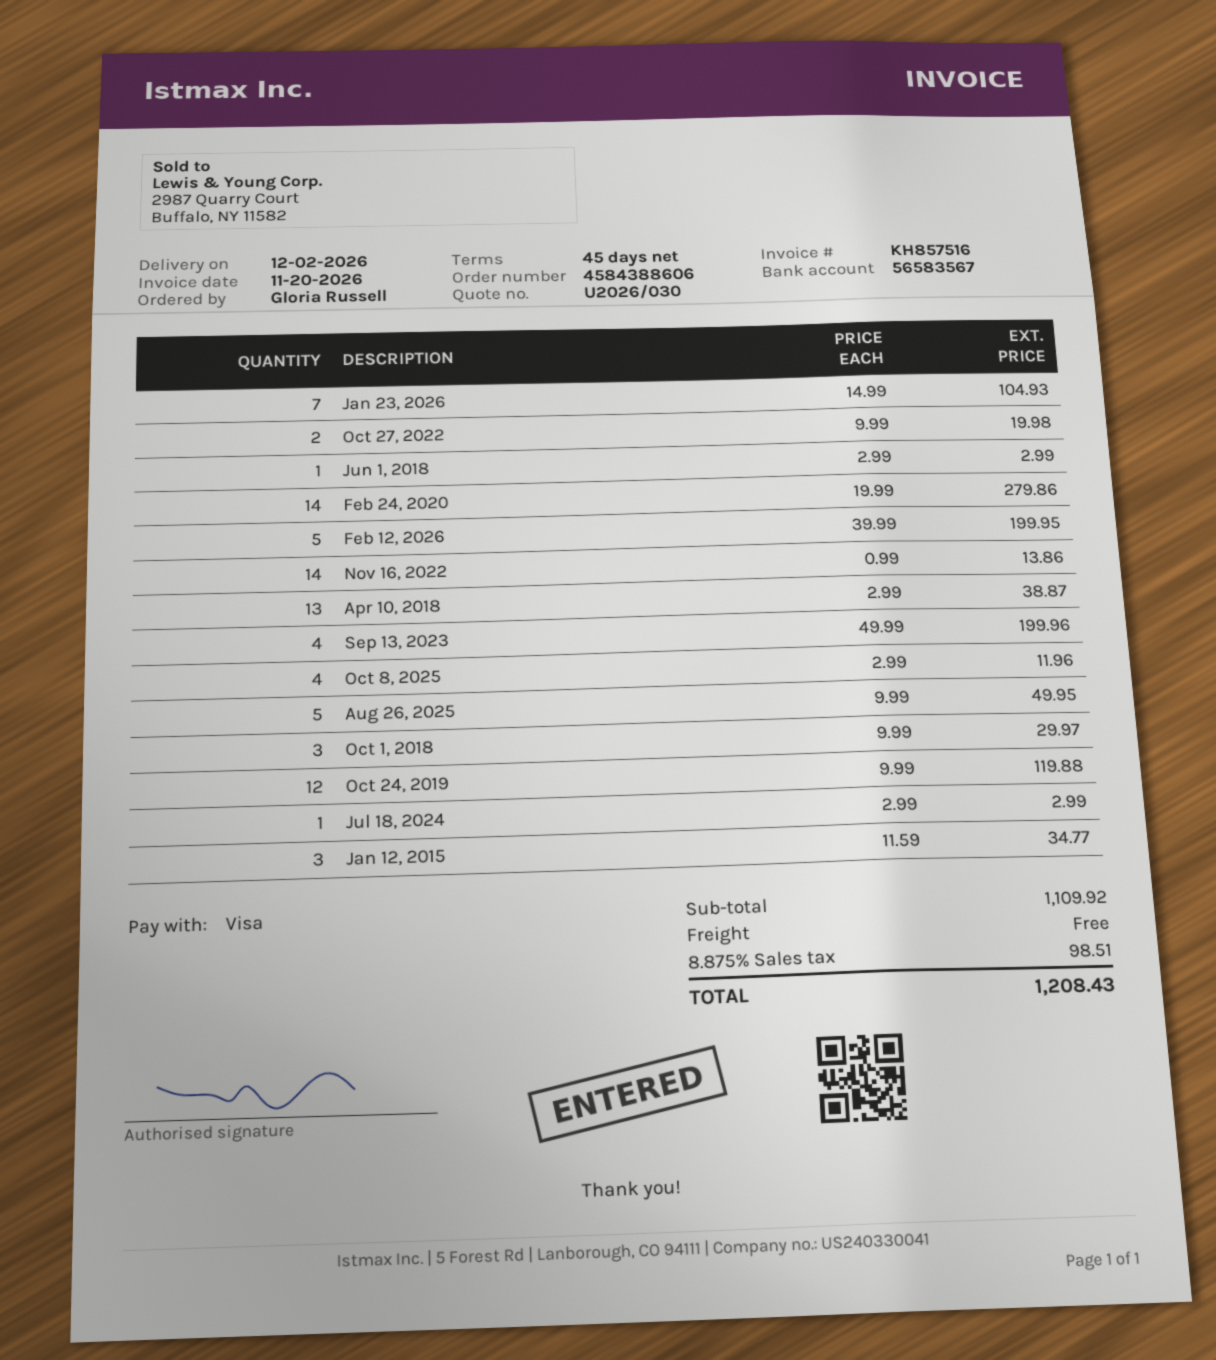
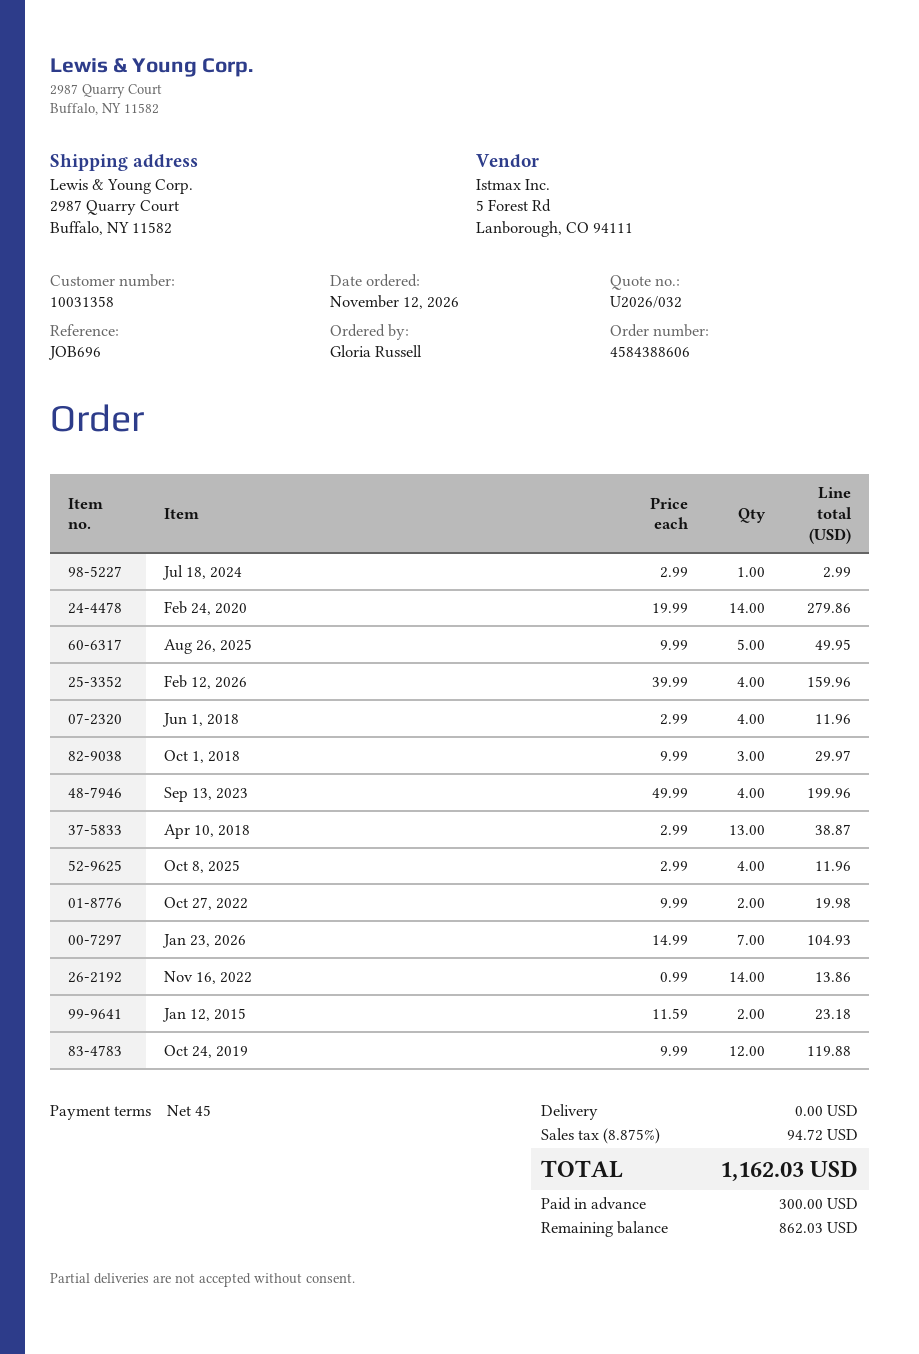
quote number: U2026/030 -> U2026/032
Jun 1, 2018: 1 x 2.99 = 2.99 -> 4 x 2.99 = 11.96
Feb 12, 2026: 5 x 39.99 = 199.95 -> 4 x 39.99 = 159.96
Jan 12, 2015: 3 x 11.59 = 34.77 -> 2 x 11.59 = 23.18
tax: 8.875% = 98.51 -> 8.875% = 94.72
total: 1208.43 -> 1162.03

